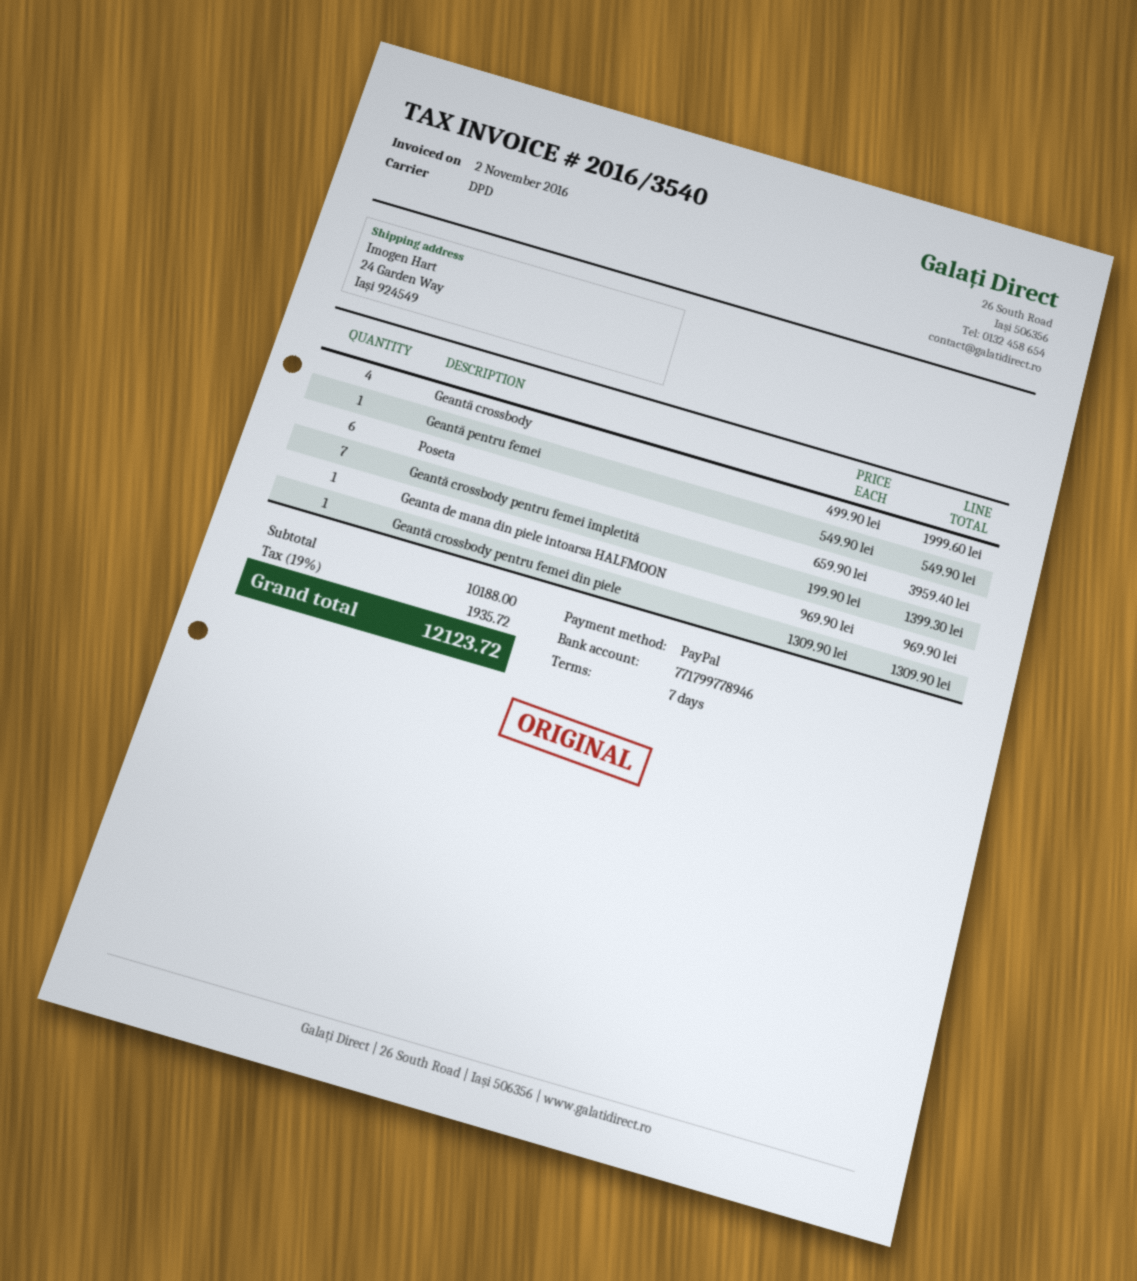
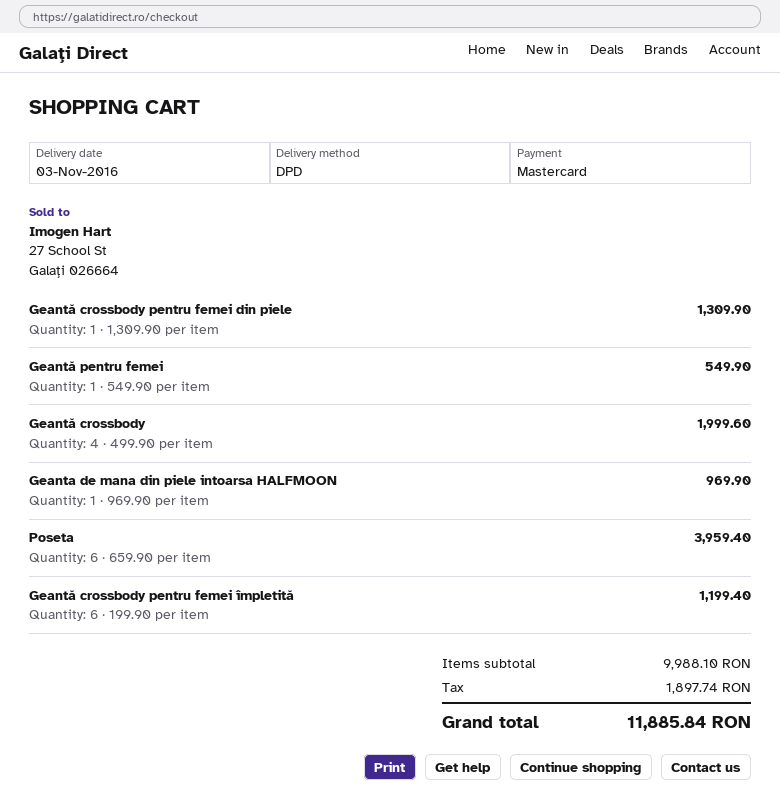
payment method: PayPal -> Mastercard
Geantă crossbody pentru femei împletită: 7 x 199.90 = 1399.30 -> 6 x 199.90 = 1199.40
subtotal: 10188.00 -> 9988.10
tax: 1935.72 -> 1897.74
total: 12123.72 -> 11885.84

